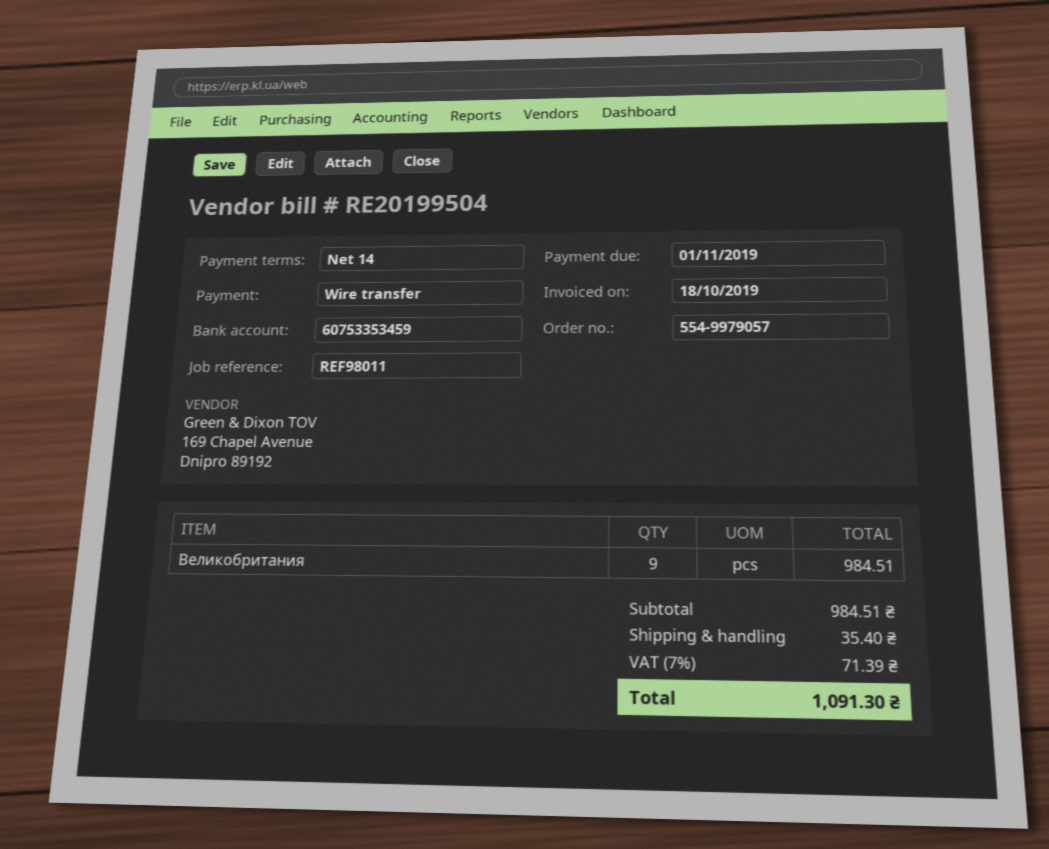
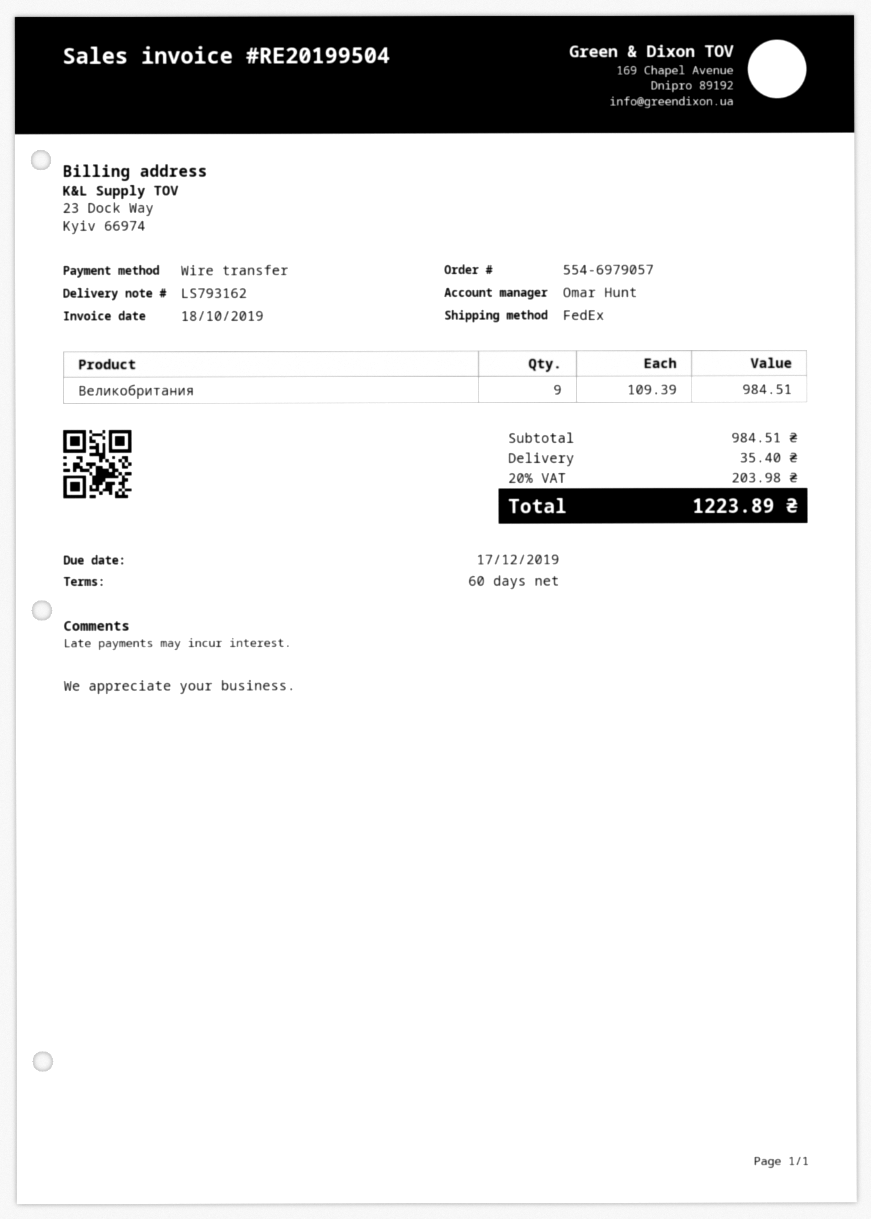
order number: 554-9979057 -> 554-6979057
payment terms: 14 days -> 60 days
due date: 2019-11-01 -> 2019-12-17
tax: 7% = 71.39 -> 20% = 203.98
total: 1091.30 -> 1223.89

